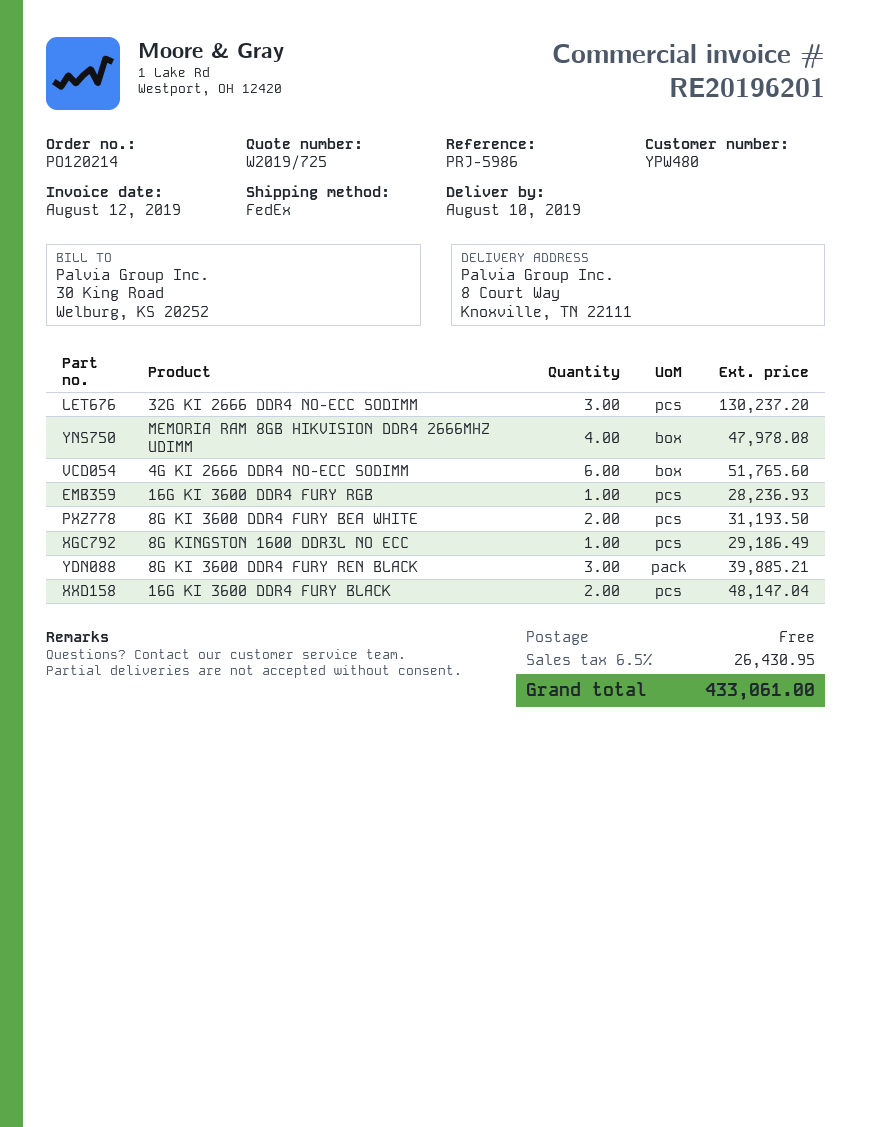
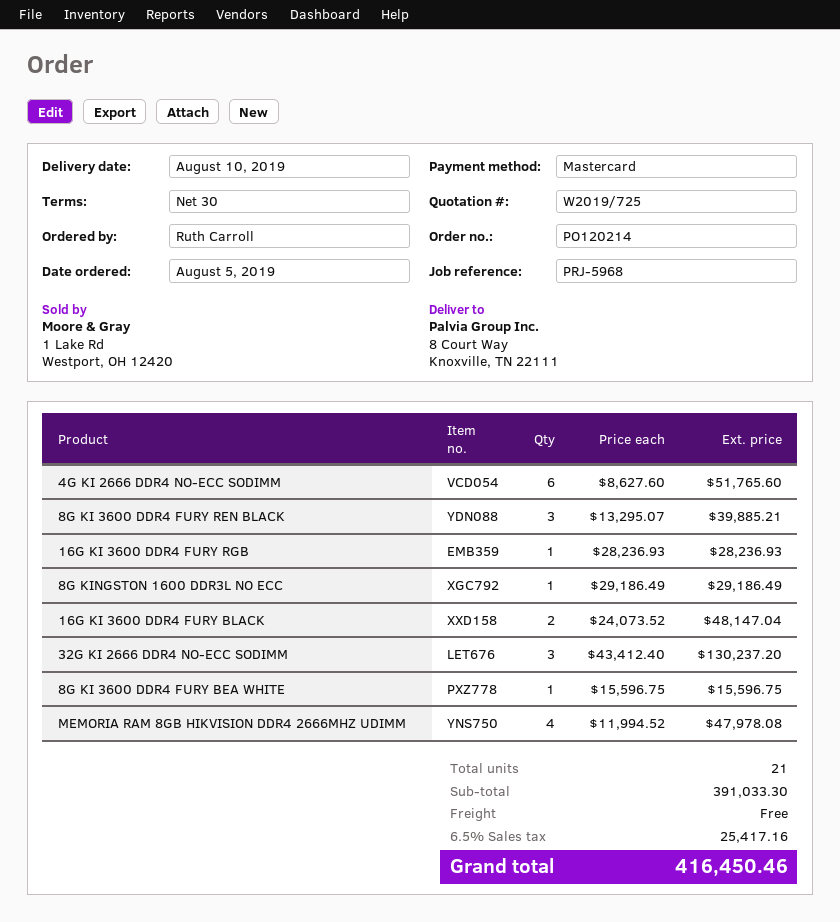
reference: PRJ-5986 -> PRJ-5968
8G KI 3600 DDR4 FURY BEA WHITE: 2 for 31193.50 -> 1 for 15596.75
tax: 6.5% = 26430.95 -> 6.5% = 25417.16
total: 433061.00 -> 416450.46

